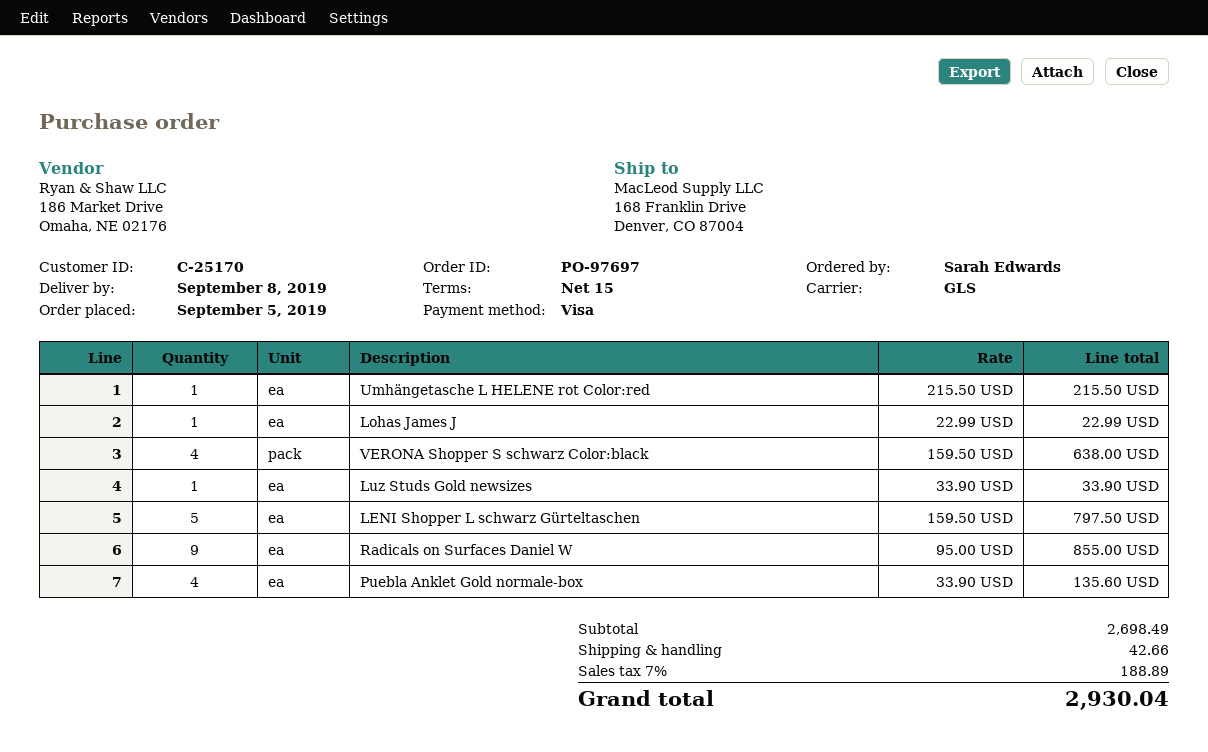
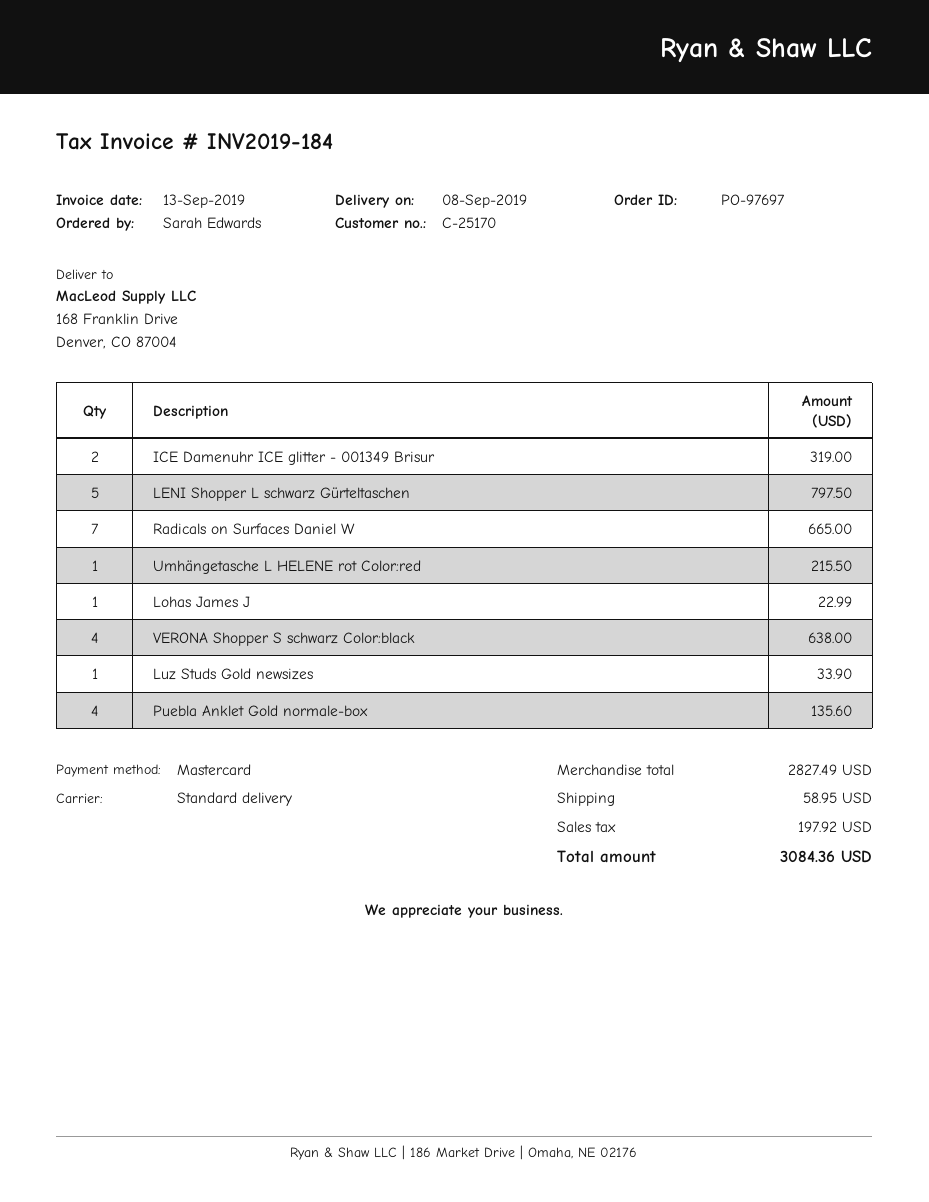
payment method: Visa -> Mastercard
shipping method: GLS -> standard
Radicals on Surfaces Daniel W: 9 for 855.00 -> 7 for 665.00
ICE Damenuhr ICE glitter - 001349 Brisur: none -> 2 for 319.00
subtotal: 2698.49 -> 2827.49
shipping: 42.66 -> 58.95
tax: 188.89 -> 197.92
total: 2930.04 -> 3084.36

